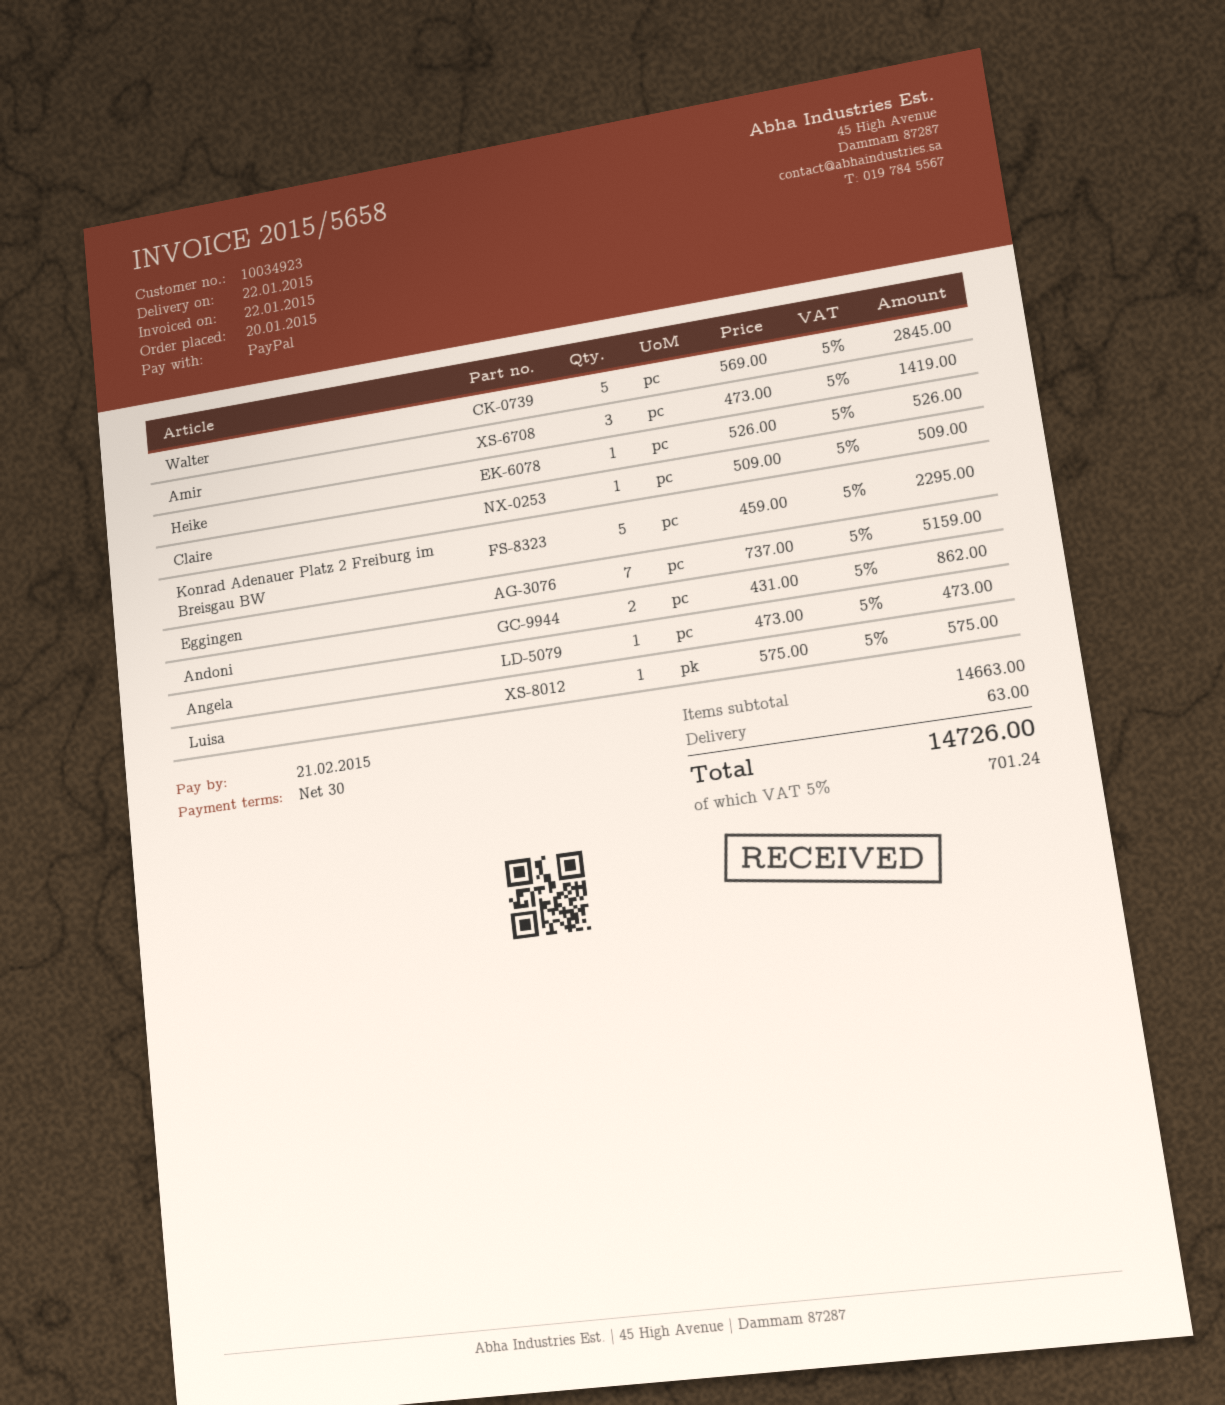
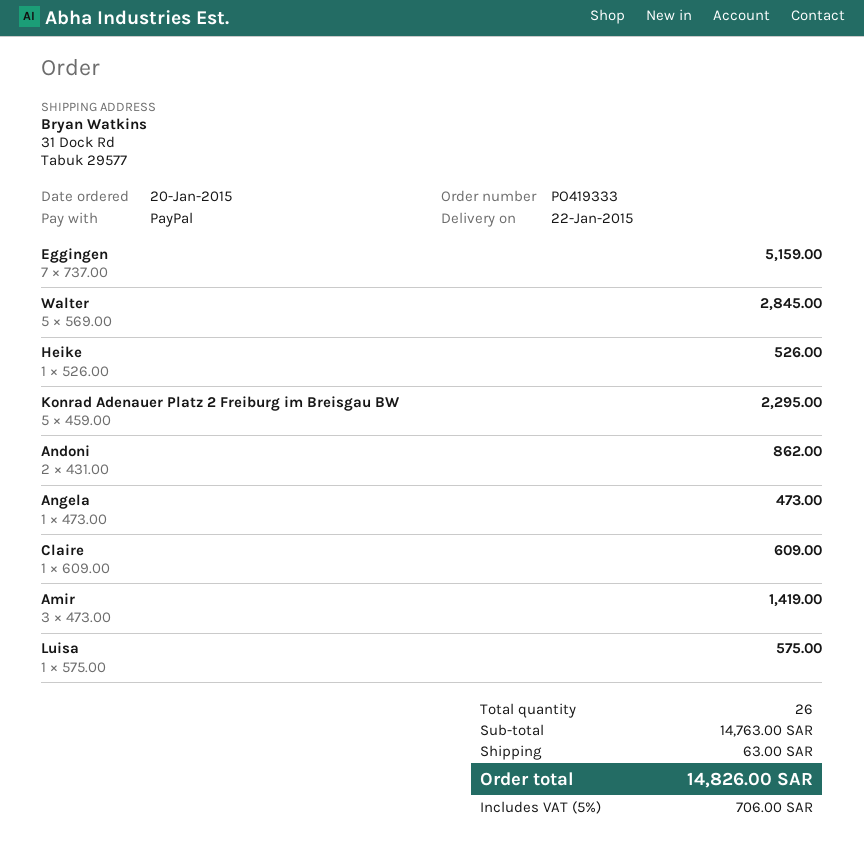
Claire: 1 x 509.00 = 509.00 -> 1 x 609.00 = 609.00
subtotal: 14663.00 -> 14763.00
tax: 5% = 701.24 -> 5% = 706.00
total: 14726.00 -> 14826.00

